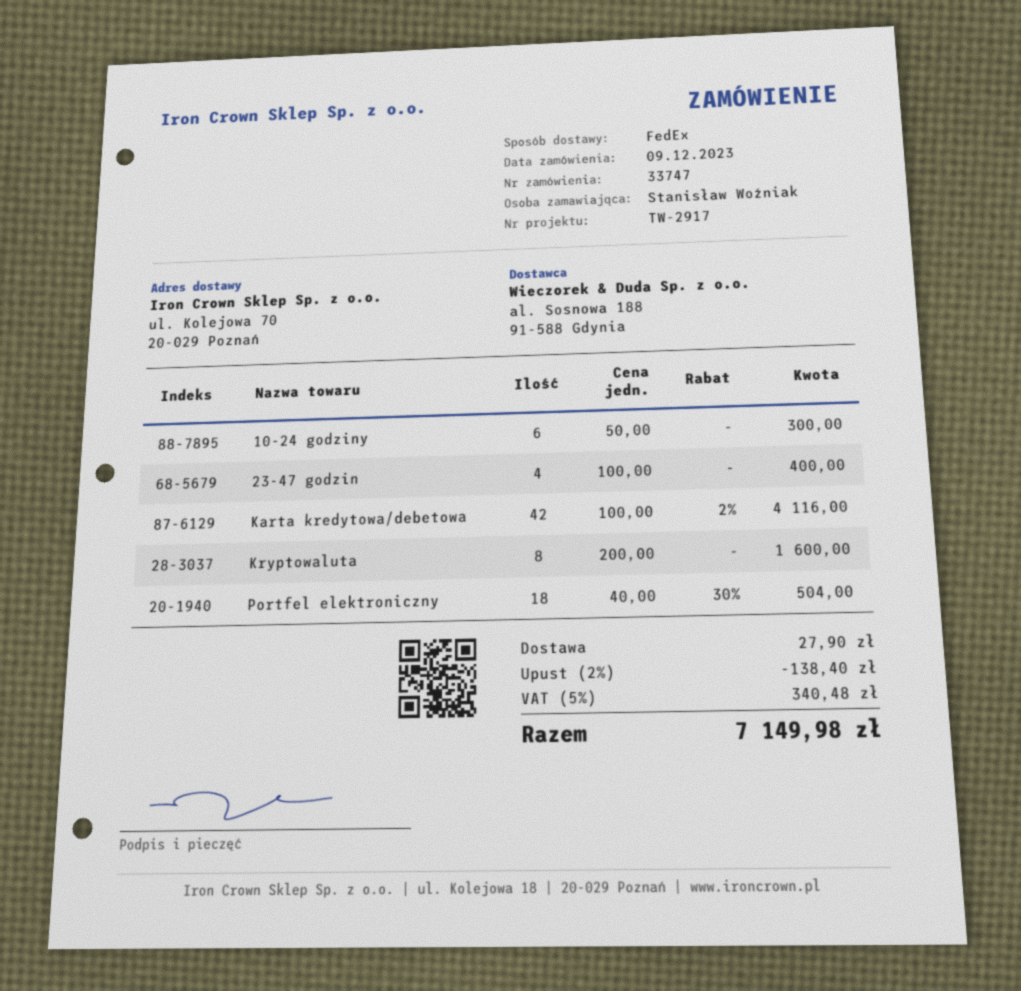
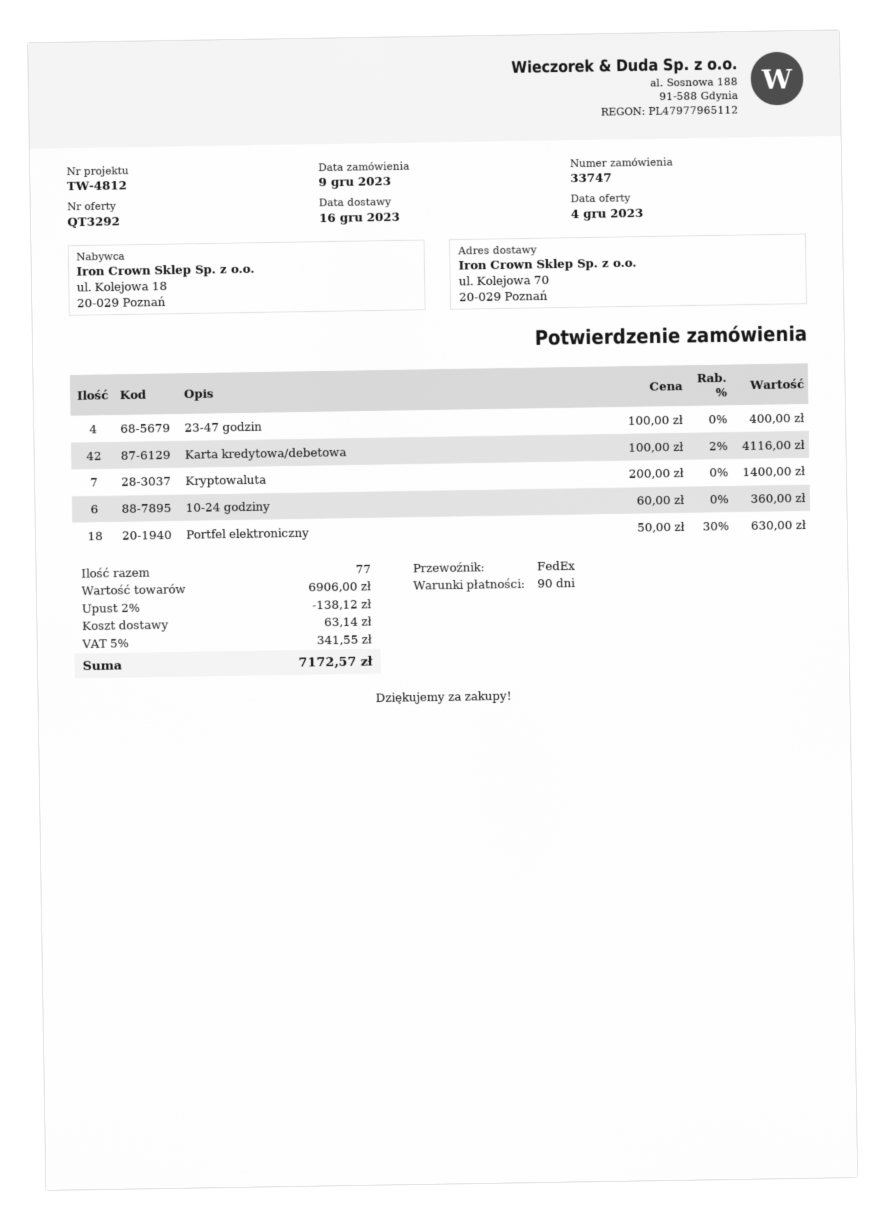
reference: TW-2917 -> TW-4812
10-24 godziny: 6 x 50.00 = 300.00 -> 6 x 60.00 = 360.00
Kryptowaluta: 8 x 200.00 = 1600.00 -> 7 x 200.00 = 1400.00
Portfel elektroniczny: 18 x 40.00 - 30% = 504.00 -> 18 x 50.00 - 30% = 630.00
discount: 2% = 138.40 -> 2% = 138.12
shipping: 27.90 -> 63.14
tax: 5% = 340.48 -> 5% = 341.55
total: 7149.98 -> 7172.57

